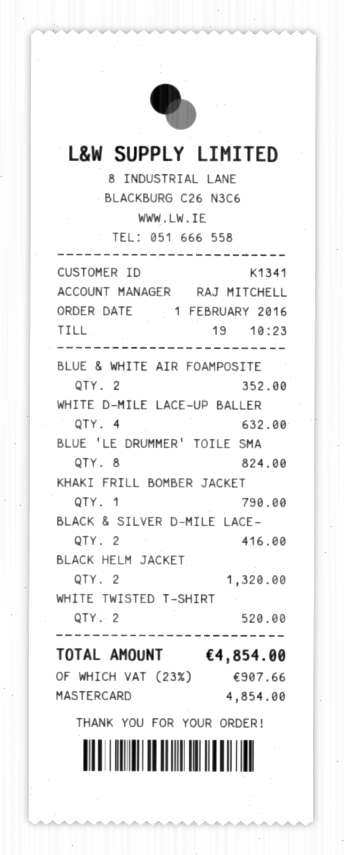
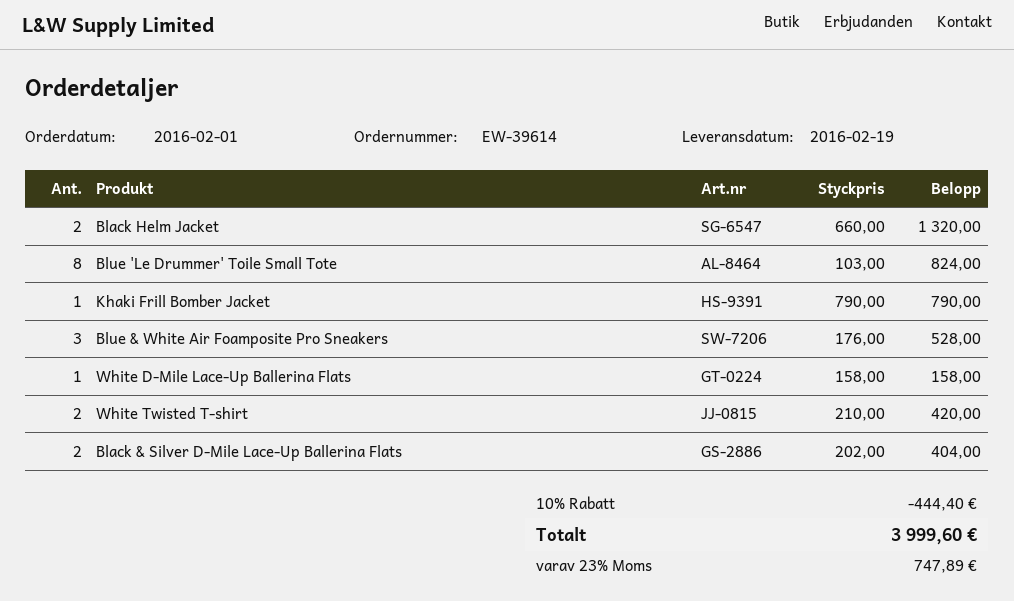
BLUE & WHITE AIR FOAMPOSITE: 2 for 352.00 -> 3 for 528.00
WHITE D-MILE LACE-UP BALLER: 4 for 632.00 -> 1 for 158.00
BLACK & SILVER D-MILE LACE-: 2 for 416.00 -> 2 for 404.00
WHITE TWISTED T-SHIRT: 2 for 520.00 -> 2 for 420.00
discount: none -> 10% = 444.40
tax: 23% = 907.66 -> 23% = 747.89
total: 4854.00 -> 3999.60

